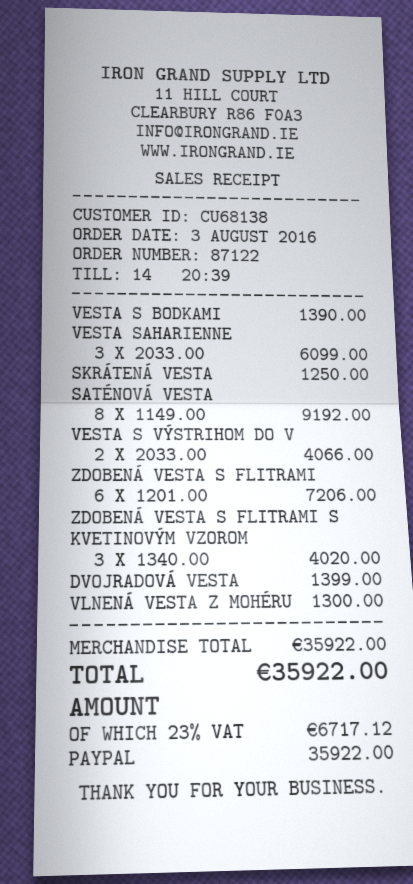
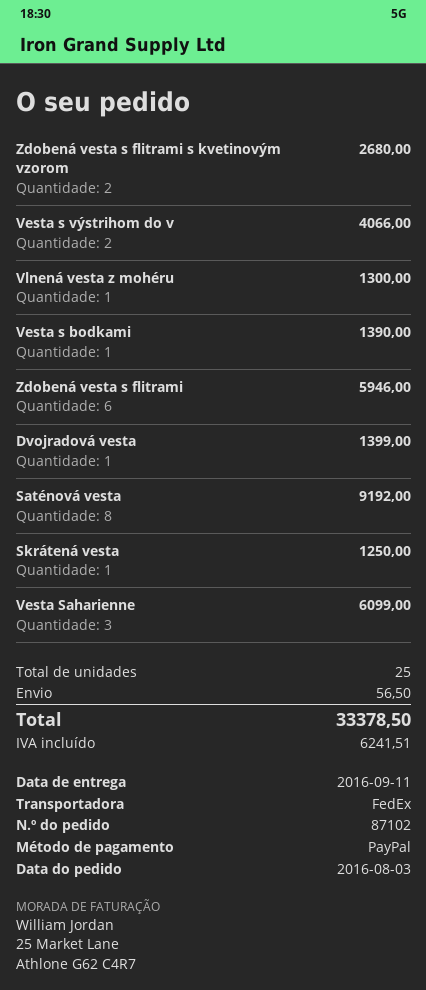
order number: 87122 -> 87102
ZDOBENÁ VESTA S FLITRAMI: 6 for 7206.00 -> 6 for 5946.00
ZDOBENÁ VESTA S FLITRAMI S KVETINOVÝM VZOROM: 3 for 4020.00 -> 2 for 2680.00
shipping: none -> 56.50
tax: 6717.12 -> 6241.51
total: 35922.00 -> 33378.50

